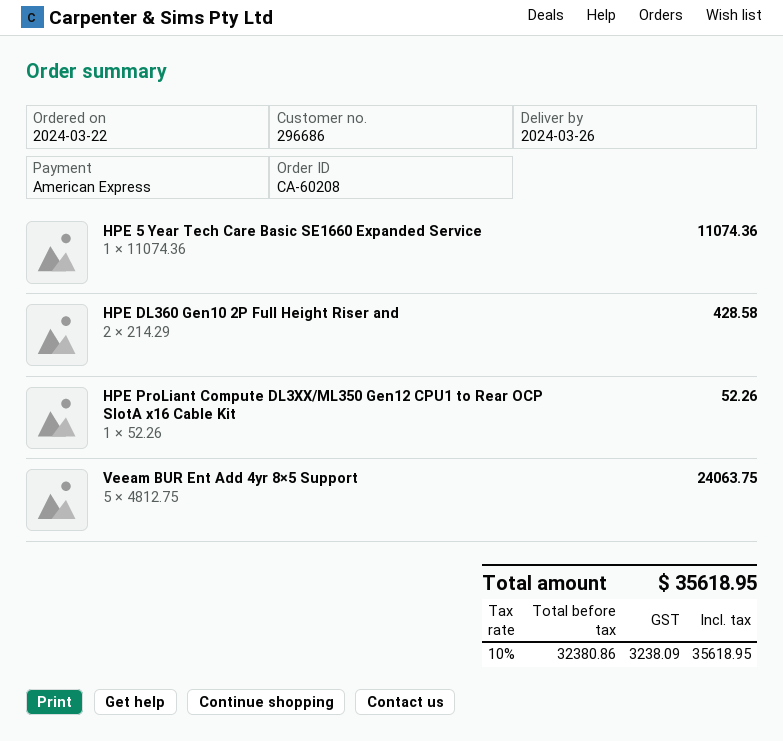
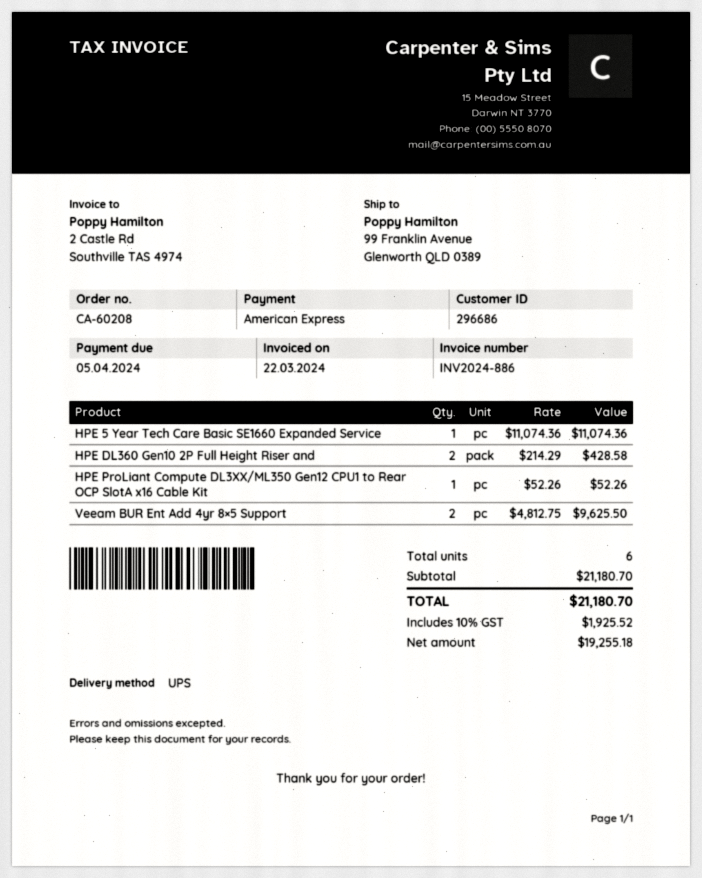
Veeam BUR Ent Add 4yr 8×5 Support: 5 x 4812.75 = 24063.75 -> 2 x 4812.75 = 9625.50
net: 32380.86 -> 19255.18
tax: 10% = 3238.09 -> 10% = 1925.52
total: 35618.95 -> 21180.70

